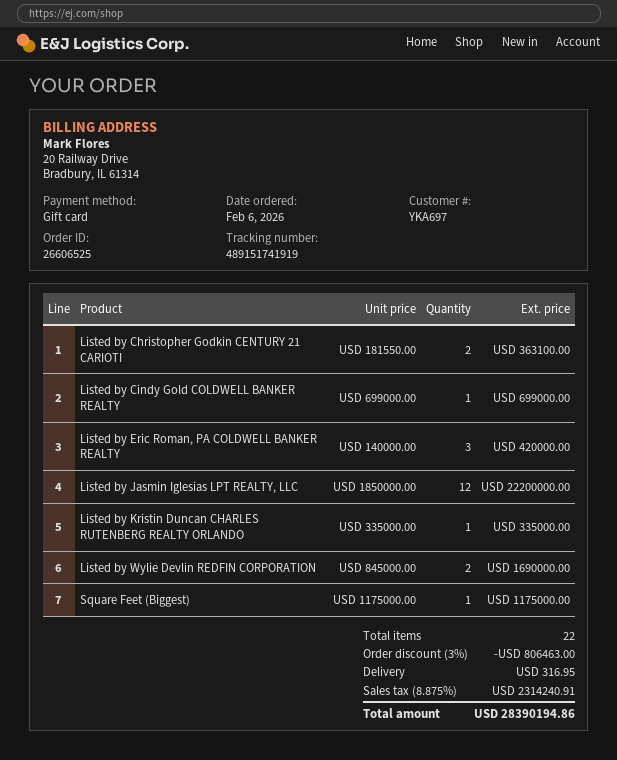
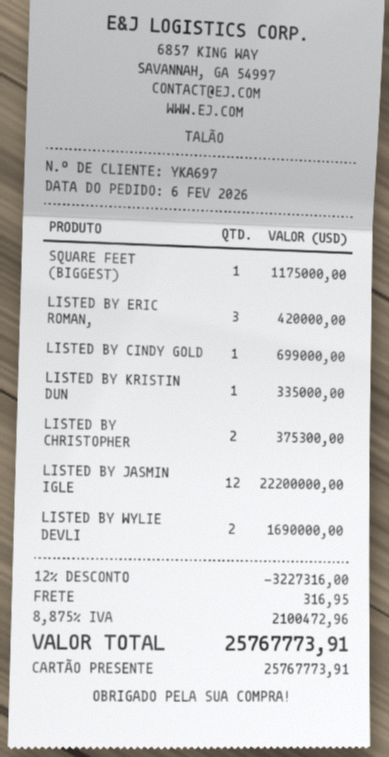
Listed by Christopher Godkin CENTURY 21 CARIOTI: 2 for 363100.00 -> 2 for 375300.00
discount: 3% = 806463.00 -> 12% = 3227316.00
tax: 8.875% = 2314240.91 -> 8.875% = 2100472.96
total: 28390194.86 -> 25767773.91

